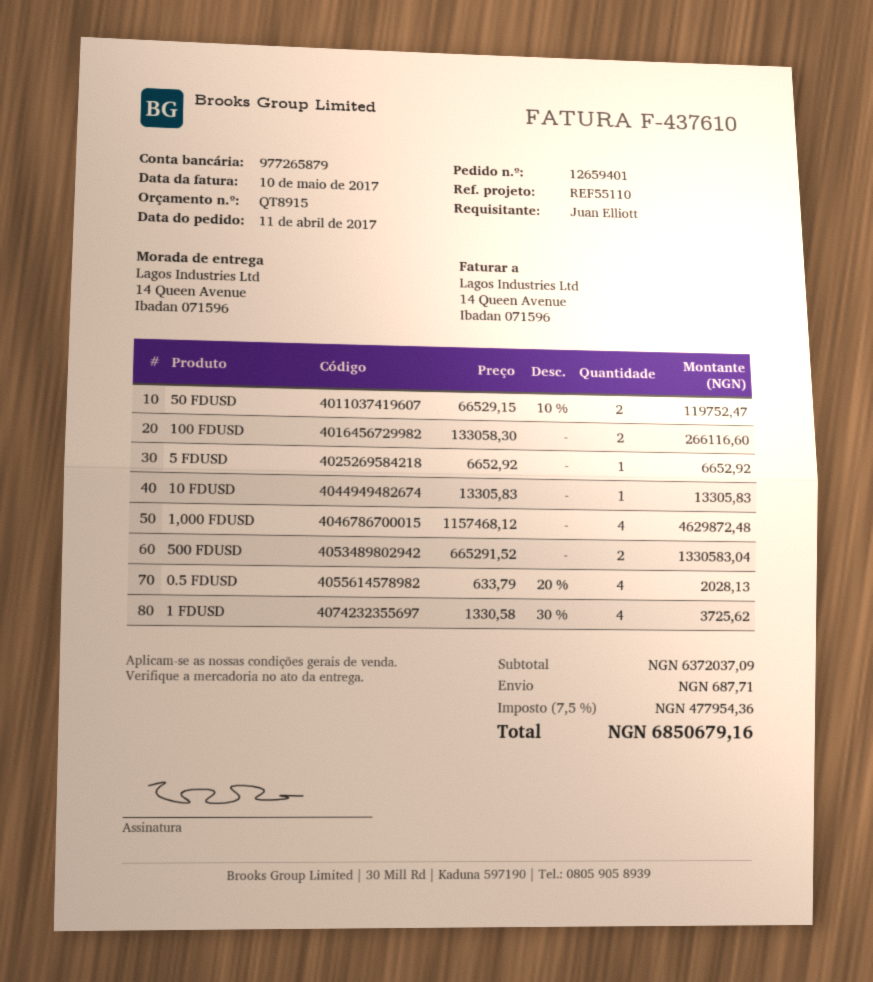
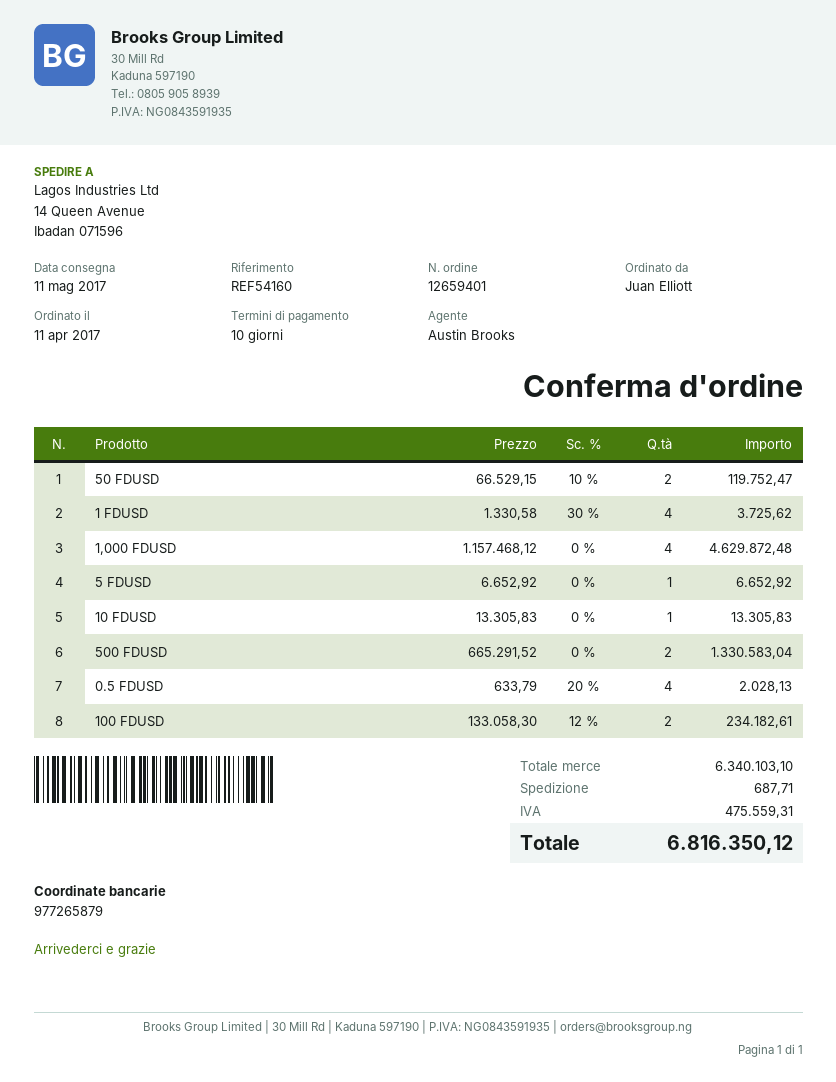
reference: REF55110 -> REF54160
100 FDUSD: 2 x 133058.30 = 266116.60 -> 2 x 133058.30 - 12% = 234182.61
subtotal: 6372037.09 -> 6340103.10
tax: 477954.36 -> 475559.31
total: 6850679.16 -> 6816350.12

